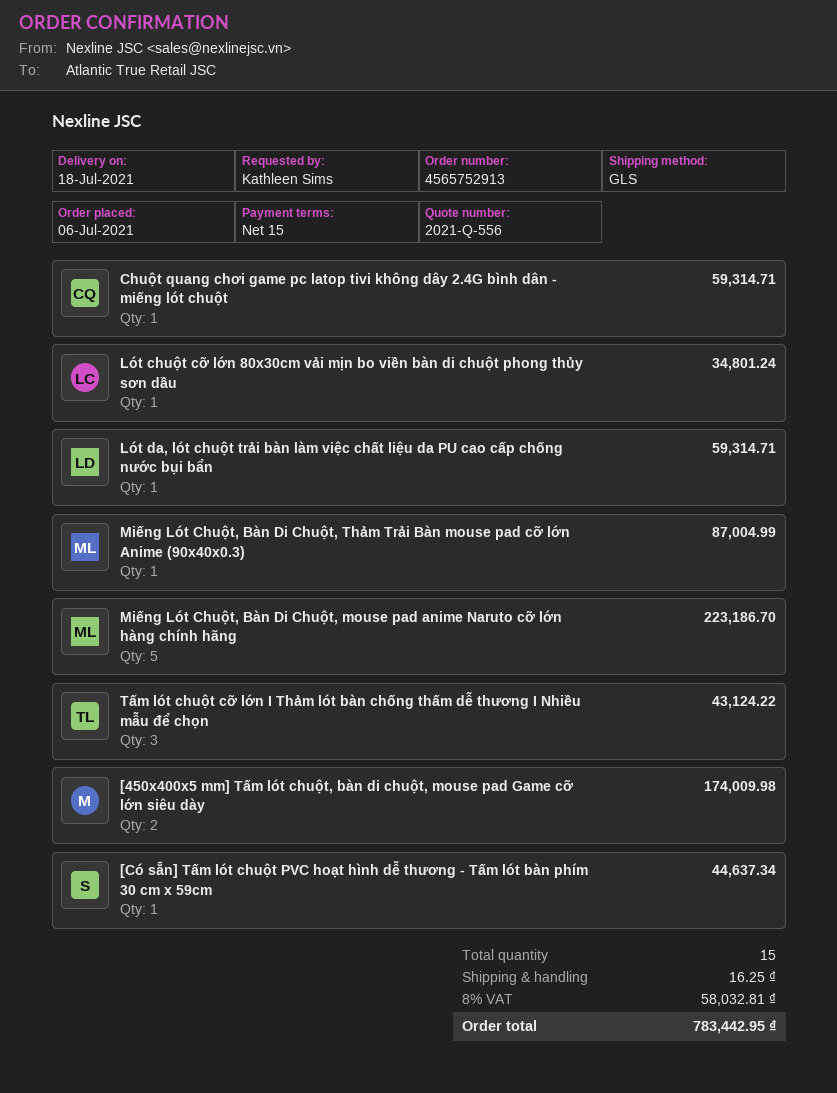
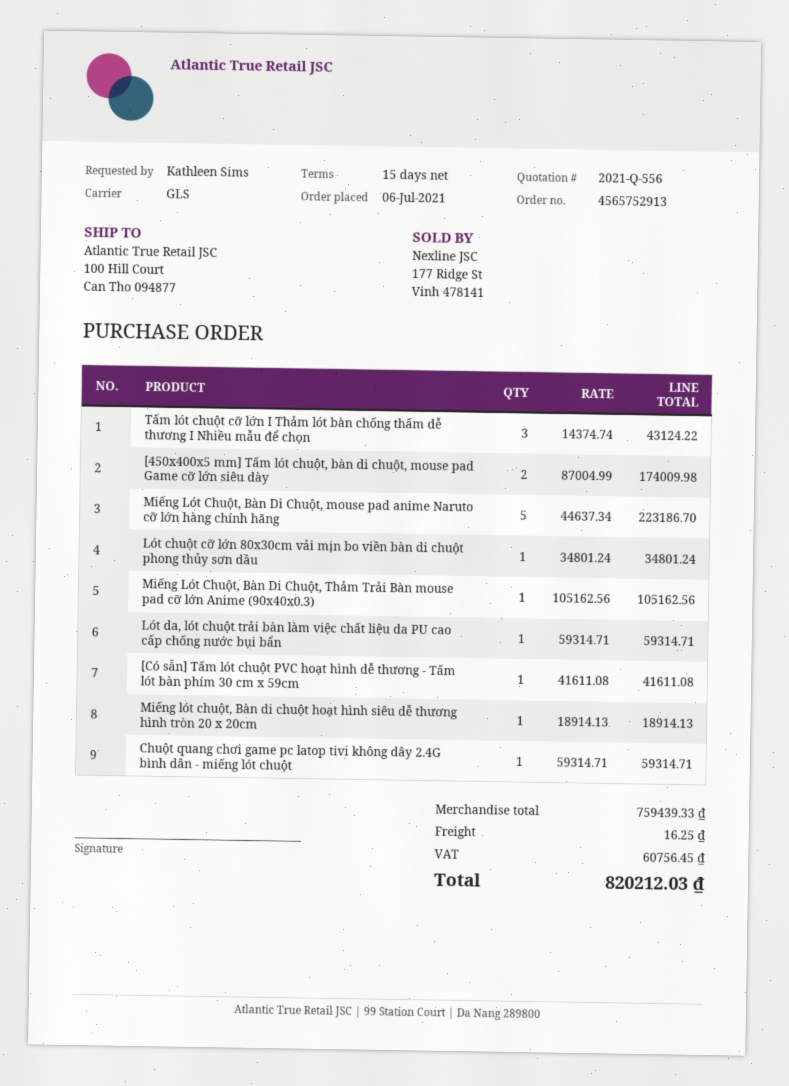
Miếng Lót Chuột, Bàn Di Chuột, Thảm Trải Bàn mouse pad cỡ lớn Anime (90x40x0.3): 1 for 87004.99 -> 1 for 105162.56
[Có sẵn] Tấm lót chuột PVC hoạt hình dễ thương - Tấm lót bàn phím 30 cm x 59cm: 1 for 44637.34 -> 1 for 41611.08
Miếng lót chuột, Bàn di chuột hoạt hình siêu dễ thương hình tròn 20 x 20cm: none -> 1 for 18914.13
tax: 58032.81 -> 60756.45
total: 783442.95 -> 820212.03

